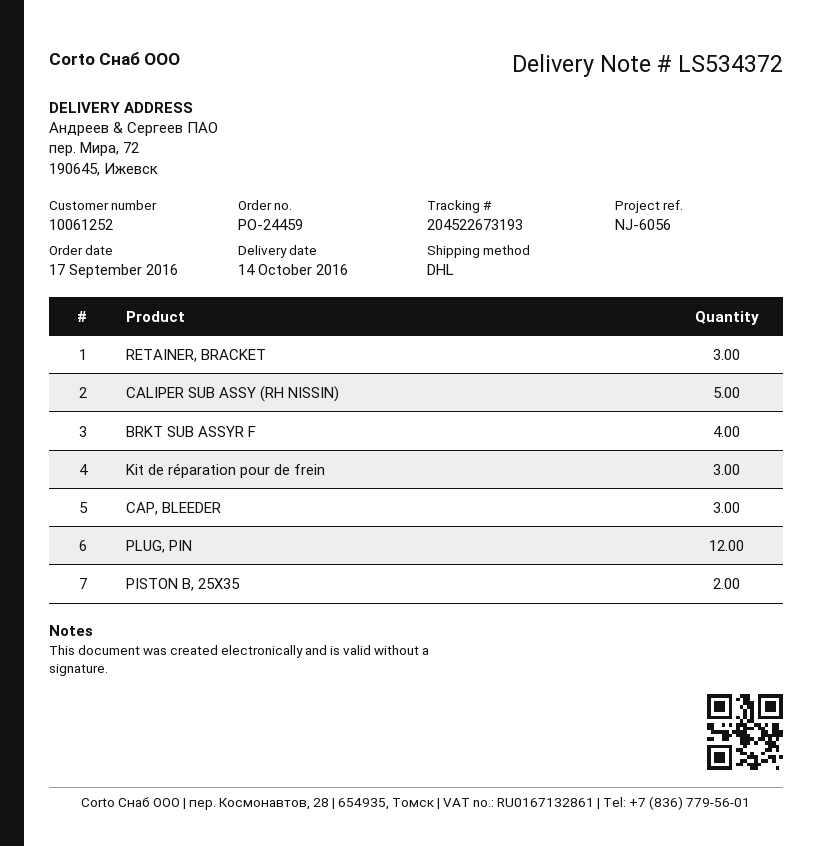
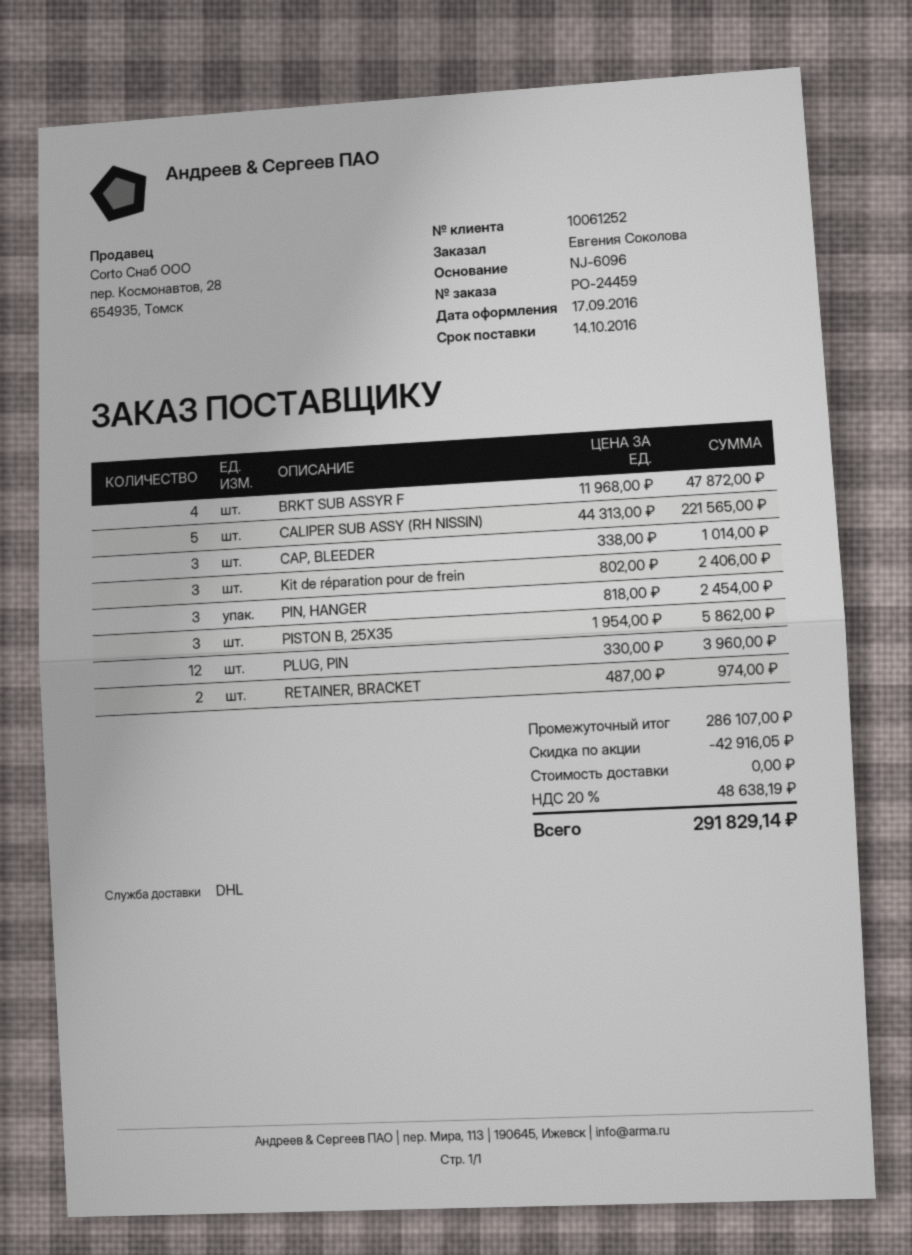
reference: NJ-6056 -> NJ-6096
RETAINER, BRACKET: 3 -> 2
PISTON B, 25X35: 2 -> 3
PIN, HANGER: none -> 3

